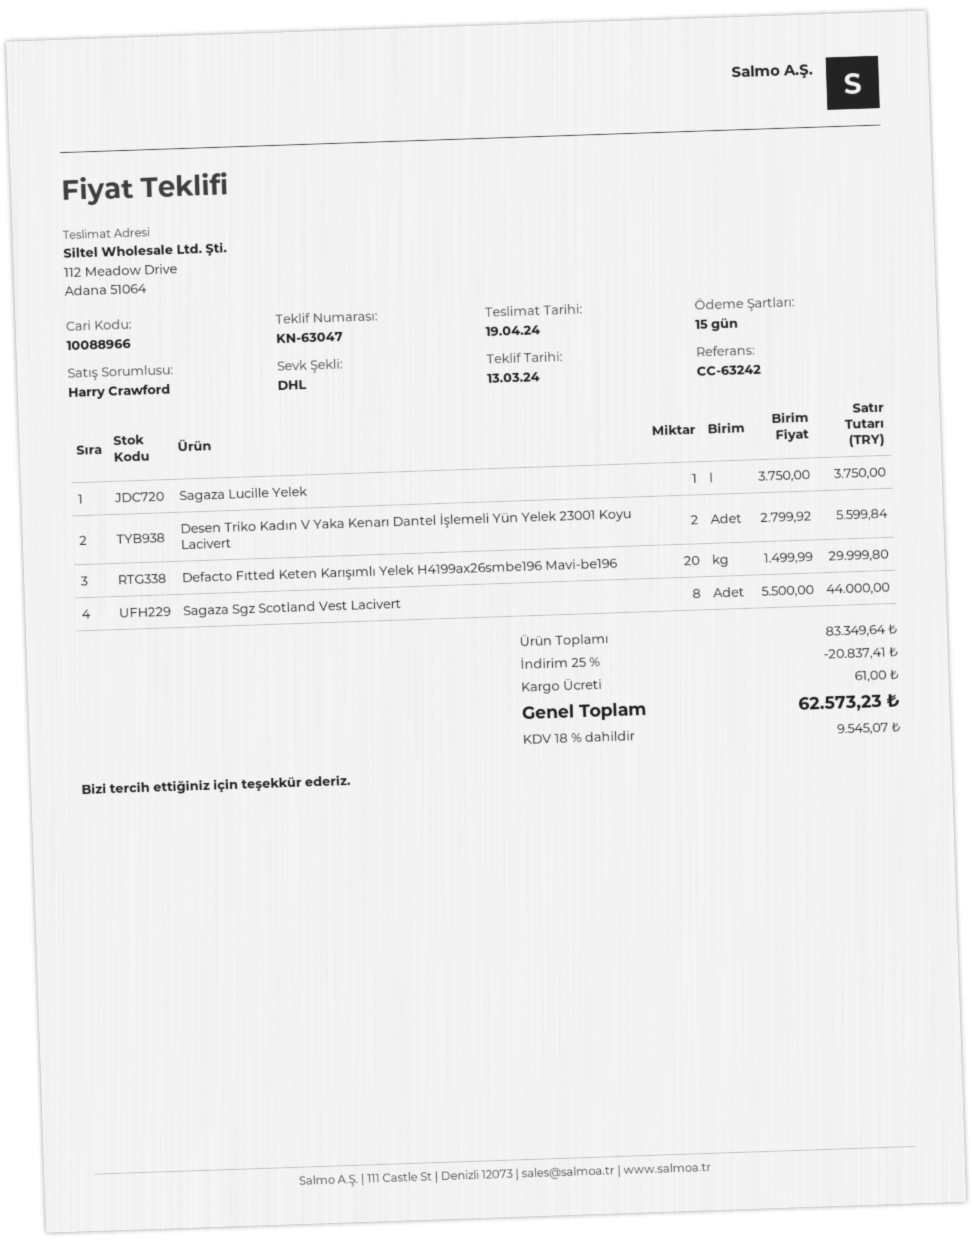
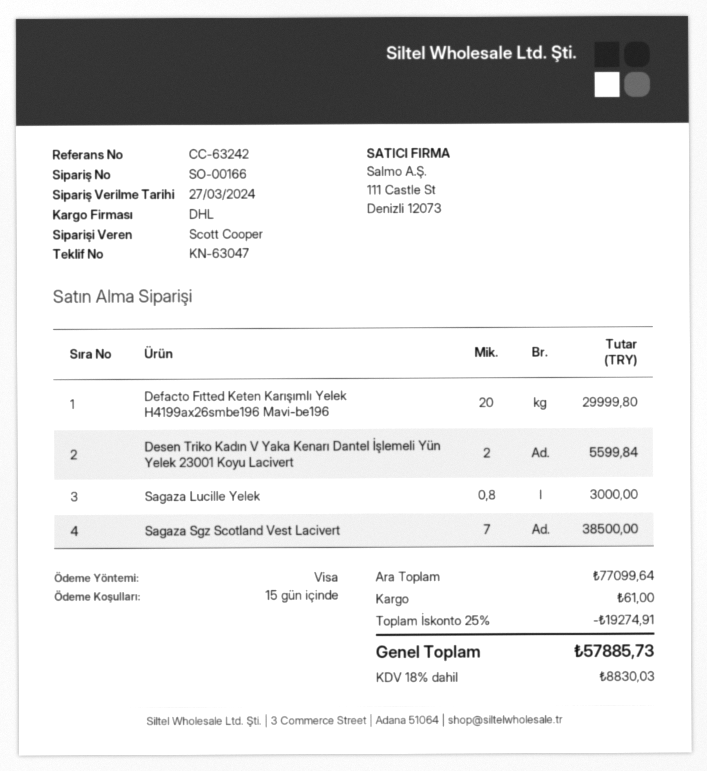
Sagaza Lucille Yelek: 1 for 3750.00 -> 0.8 for 3000.00
Sagaza Sgz Scotland Vest Lacivert: 8 for 44000.00 -> 7 for 38500.00
subtotal: 83349.64 -> 77099.64
discount: 25% = 20837.41 -> 25% = 19274.91
tax: 18% = 9545.07 -> 18% = 8830.03
total: 62573.23 -> 57885.73

